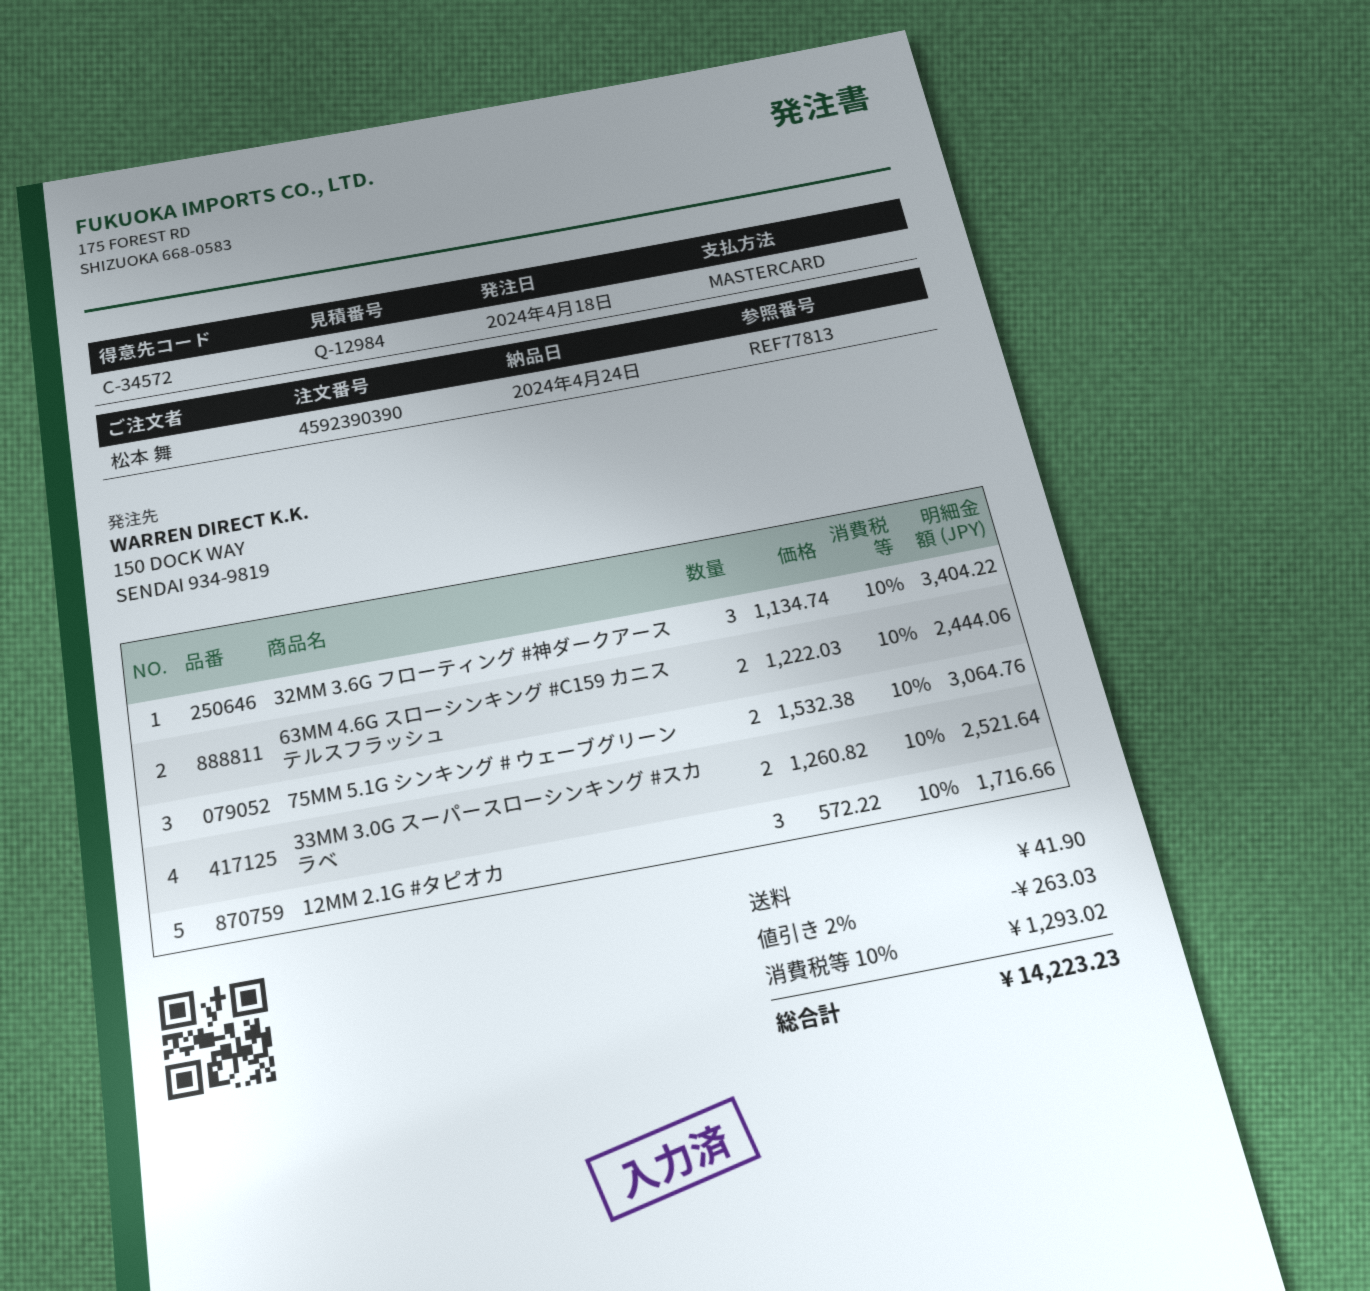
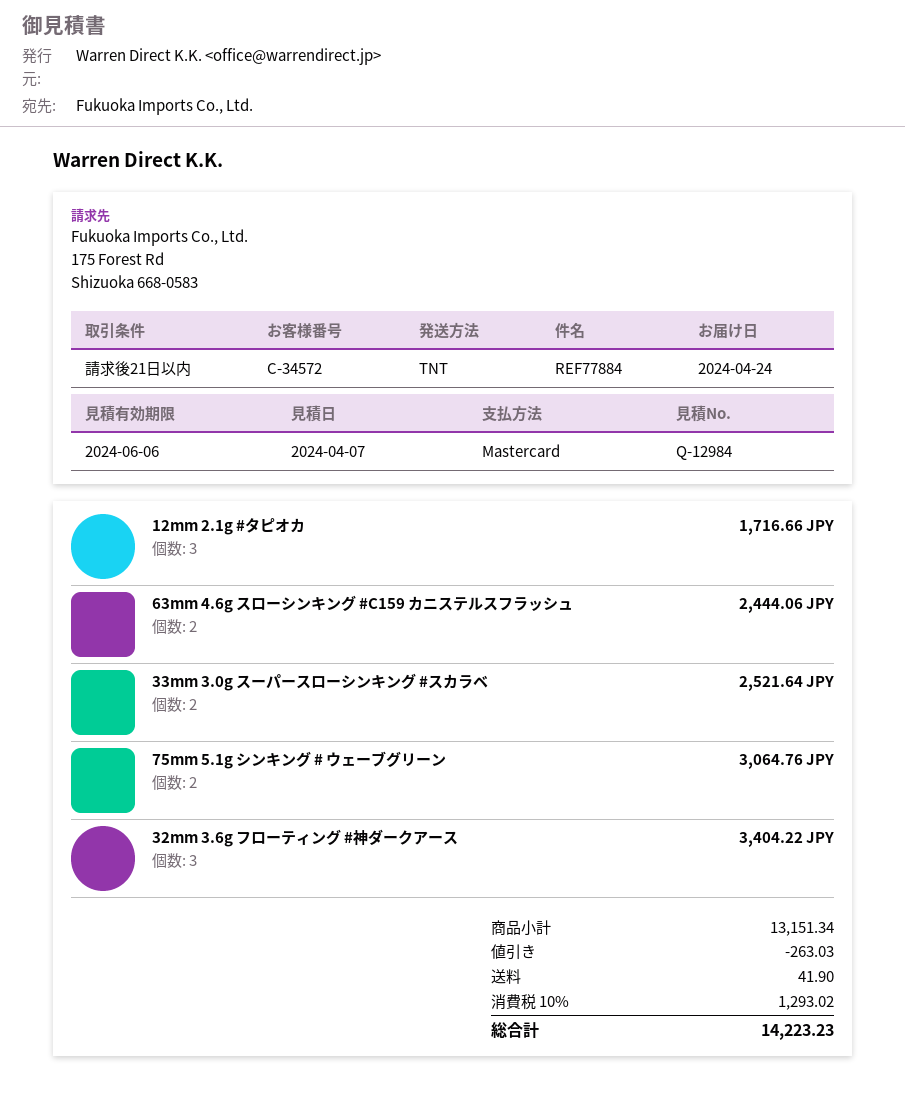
reference: REF77813 -> REF77884

